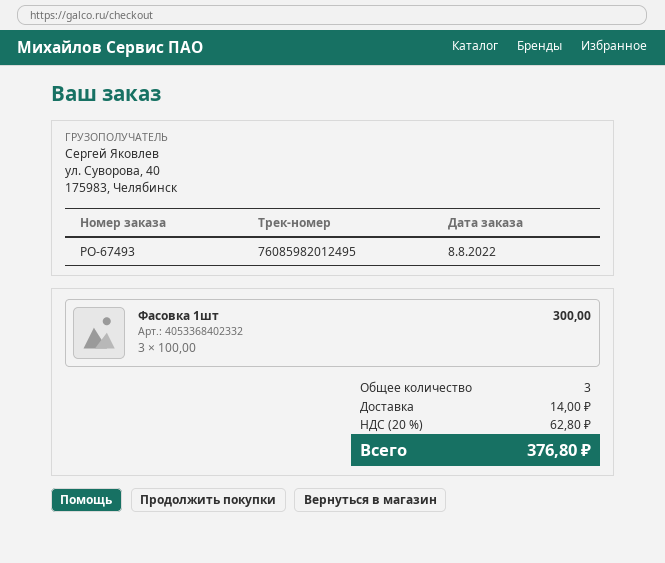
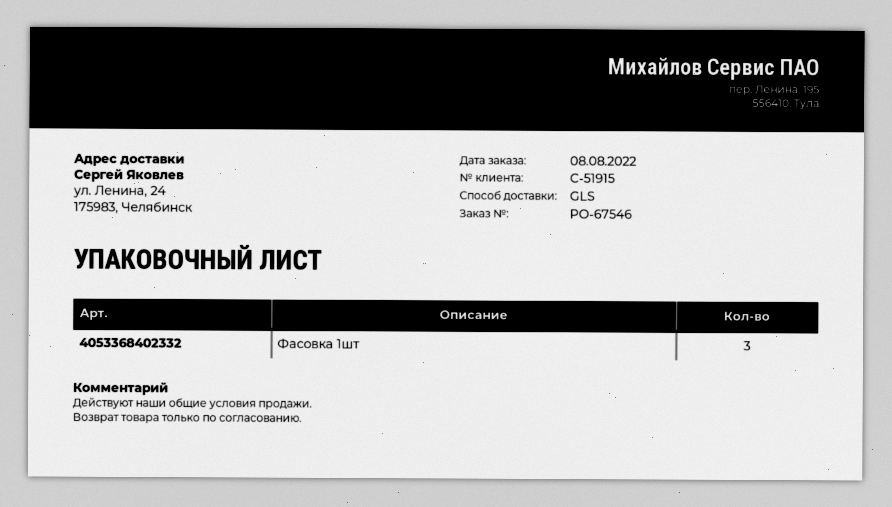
order number: PO-67493 -> PO-67546
ship to: ул. Суворова, 40, 175983, Челябинск -> ул. Ленина, 24, 175983, Челябинск

